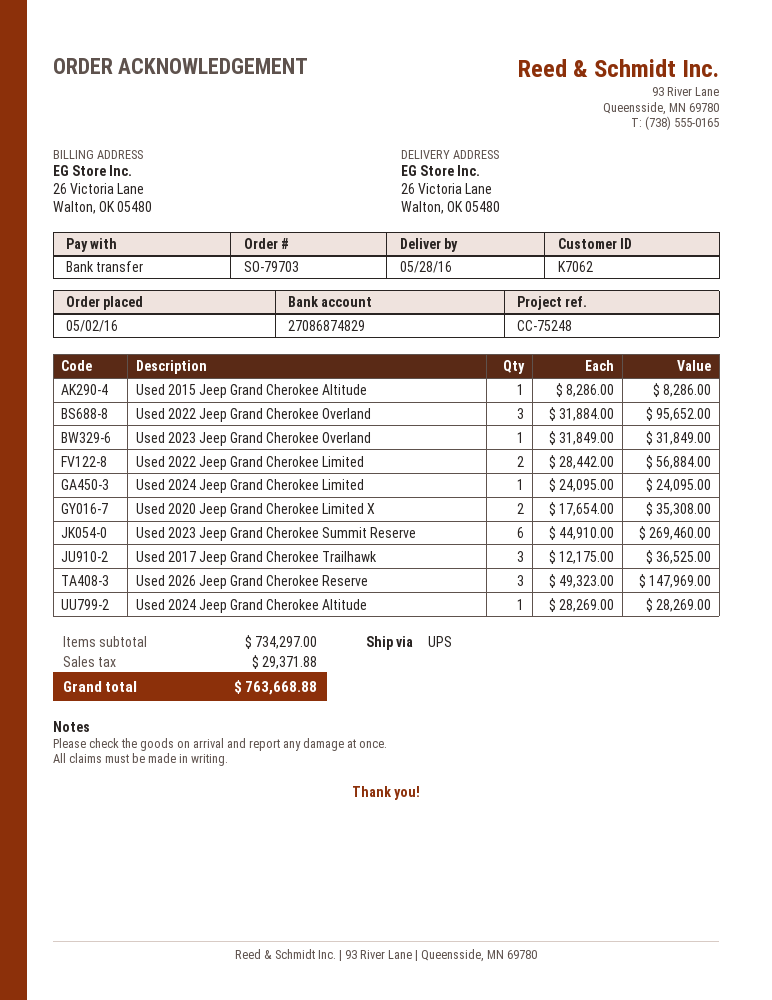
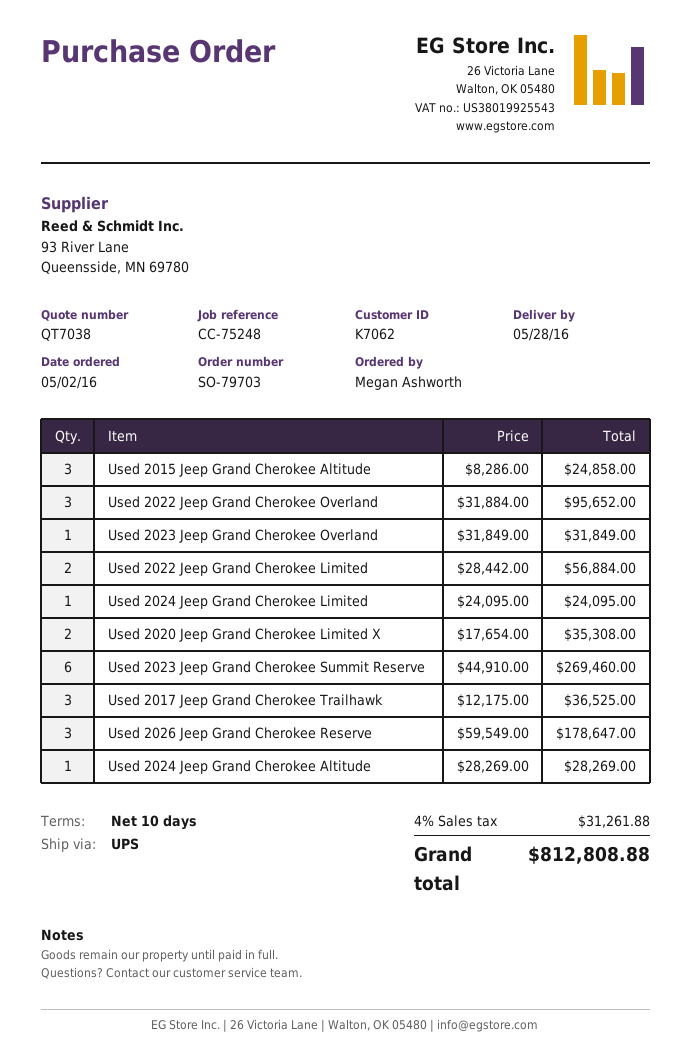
Used 2015 Jeep Grand Cherokee Altitude: 1 x 8286.00 = 8286.00 -> 3 x 8286.00 = 24858.00
Used 2026 Jeep Grand Cherokee Reserve: 3 x 49323.00 = 147969.00 -> 3 x 59549.00 = 178647.00
tax: 29371.88 -> 31261.88
total: 763668.88 -> 812808.88

